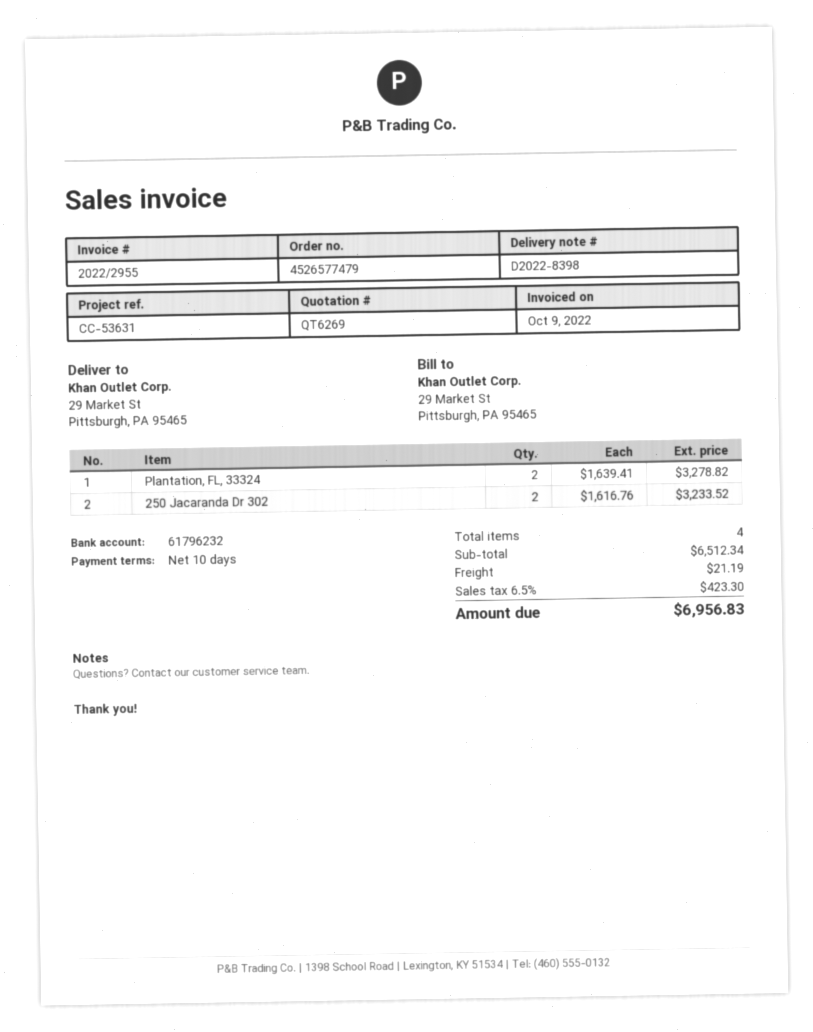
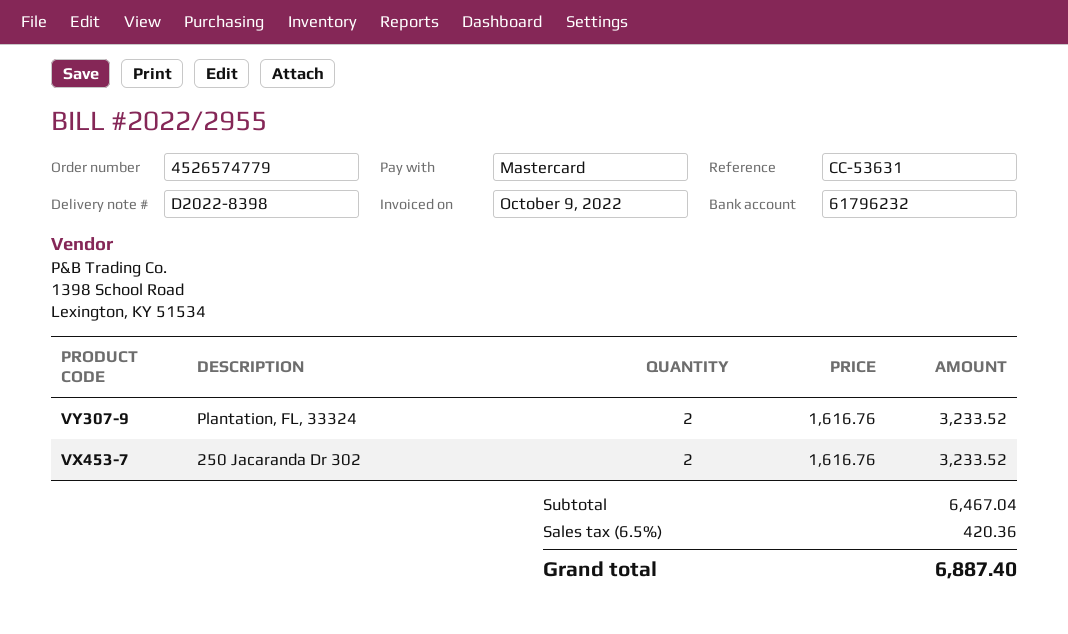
order number: 4526577479 -> 4526574779
Plantation, FL, 33324: 2 x 1639.41 = 3278.82 -> 2 x 1616.76 = 3233.52
subtotal: 6512.34 -> 6467.04
shipping: 21.19 -> none
tax: 6.5% = 423.30 -> 6.5% = 420.36
total: 6956.83 -> 6887.40

